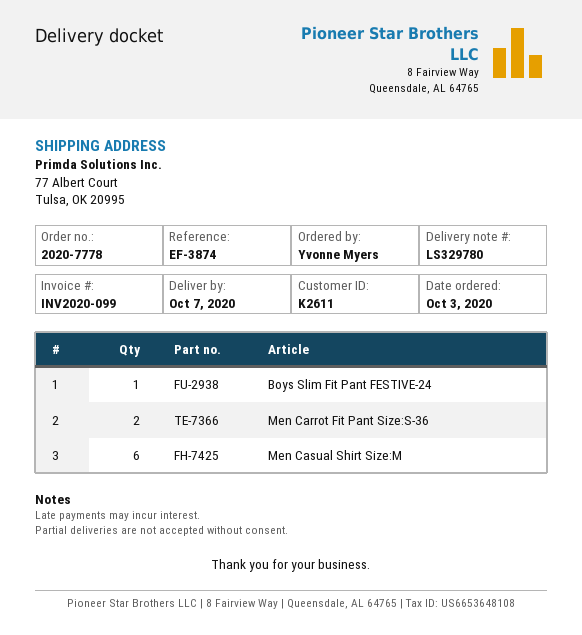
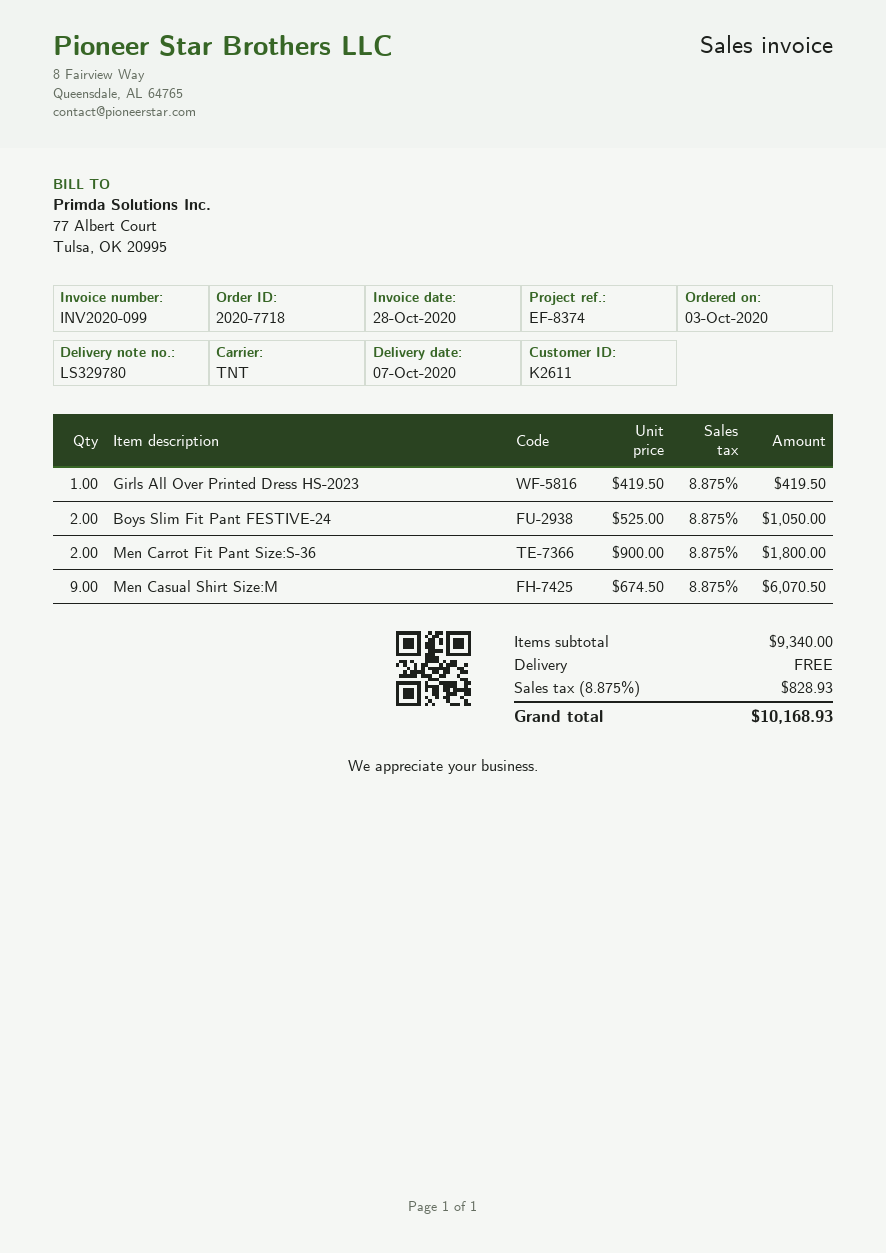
order number: 2020-7778 -> 2020-7718
reference: EF-3874 -> EF-8374
Boys Slim Fit Pant FESTIVE-24: 1 -> 2
Men Casual Shirt Size:M: 6 -> 9
Girls All Over Printed Dress HS-2023: none -> 1

